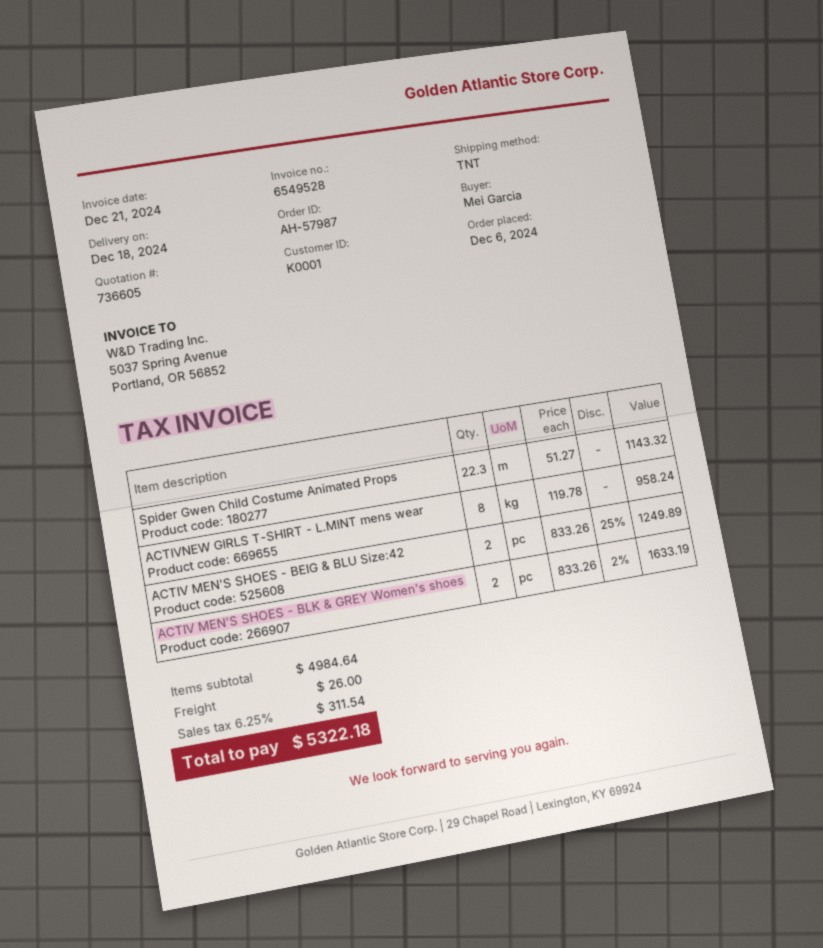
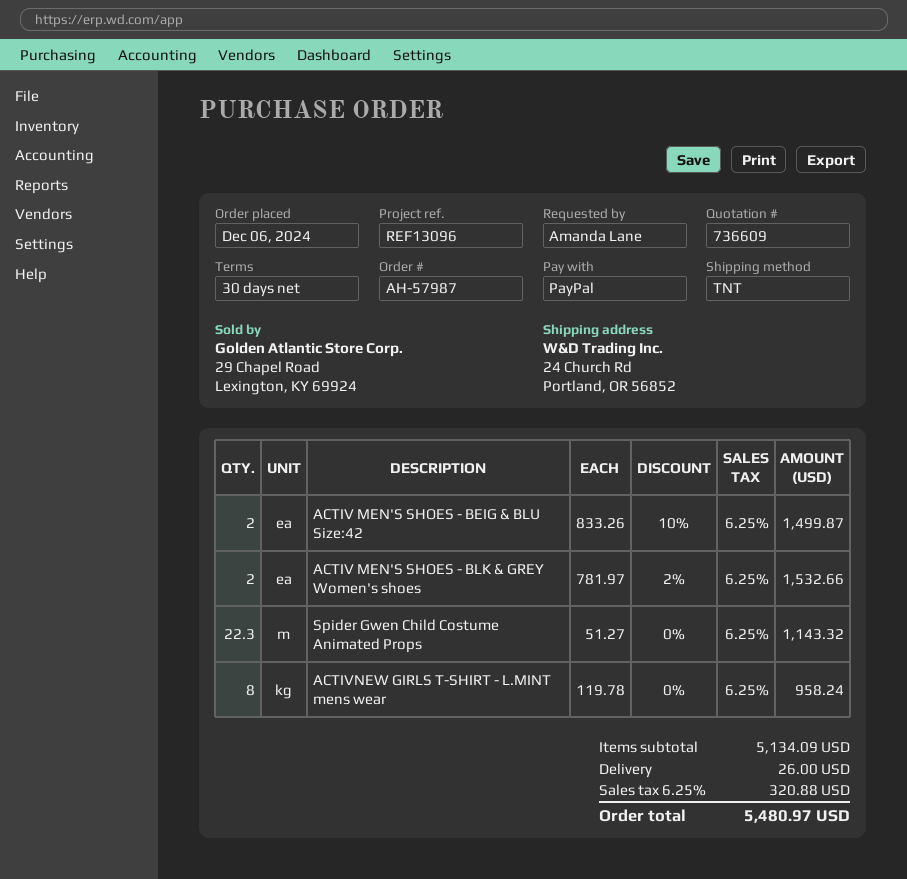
quote number: 736605 -> 736609
ordered by: Mei Garcia -> Amanda Lane
ACTIV MEN'S SHOES - BEIG & BLU Size:42: 2 x 833.26 - 25% = 1249.89 -> 2 x 833.26 - 10% = 1499.87
ACTIV MEN'S SHOES - BLK & GREY Women's shoes: 2 x 833.26 - 2% = 1633.19 -> 2 x 781.97 - 2% = 1532.66
subtotal: 4984.64 -> 5134.09
tax: 6.25% = 311.54 -> 6.25% = 320.88
total: 5322.18 -> 5480.97

